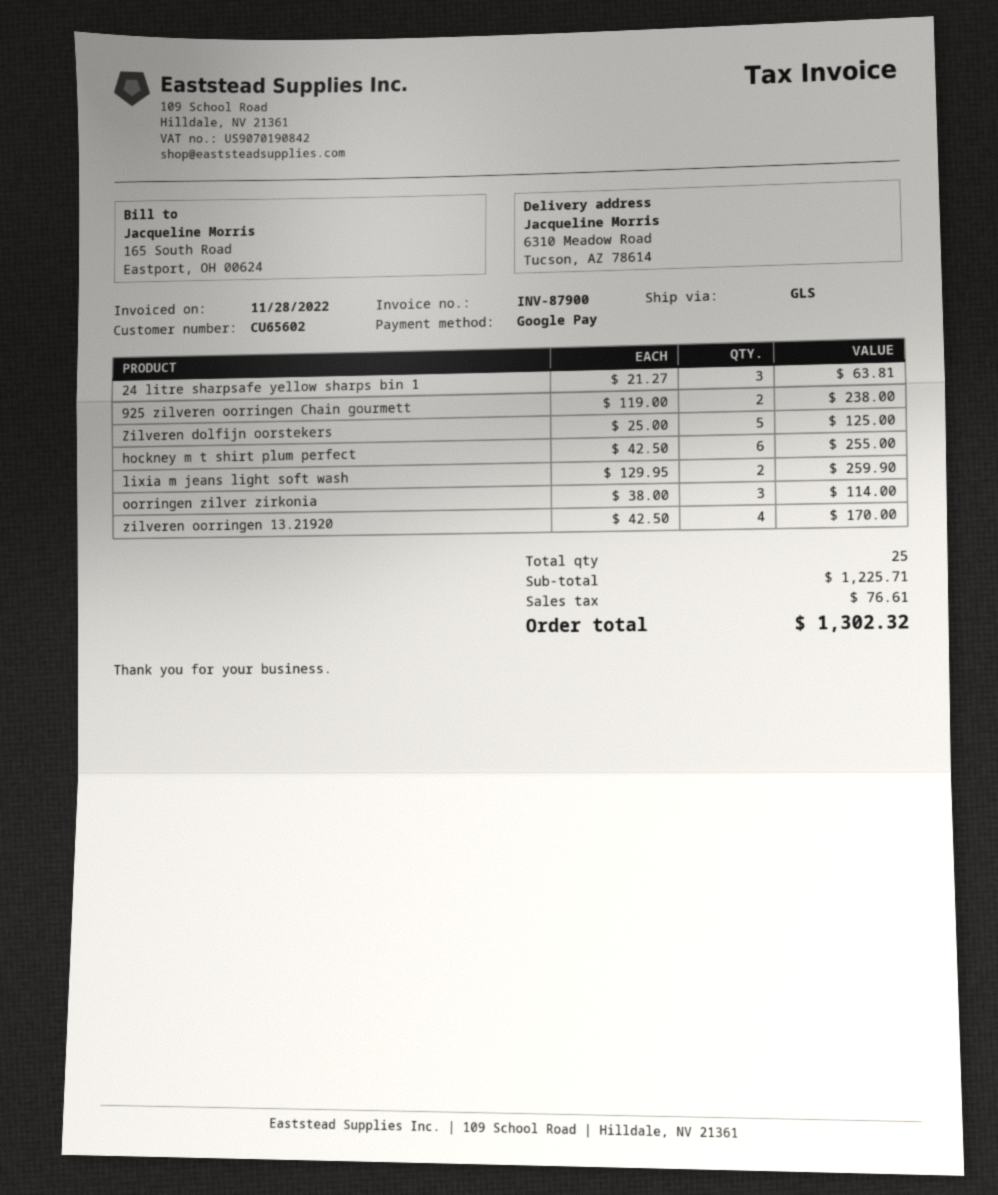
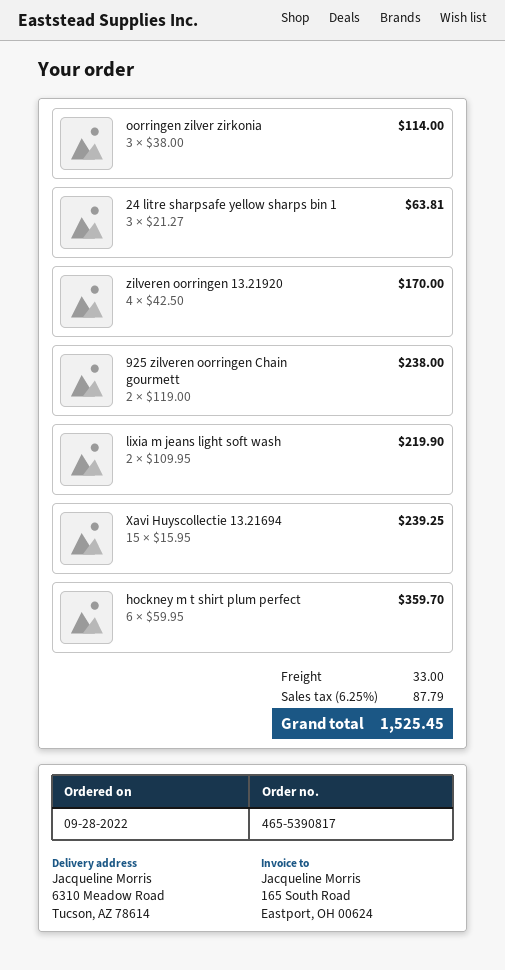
Zilveren dolfijn oorstekers: 5 x 25.00 = 125.00 -> none
hockney m t shirt plum perfect: 6 x 42.50 = 255.00 -> 6 x 59.95 = 359.70
lixia m jeans light soft wash: 2 x 129.95 = 259.90 -> 2 x 109.95 = 219.90
Xavi Huyscollectie 13.21694: none -> 15 x 15.95 = 239.25
shipping: none -> 33.00
tax: 76.61 -> 87.79
total: 1302.32 -> 1525.45

